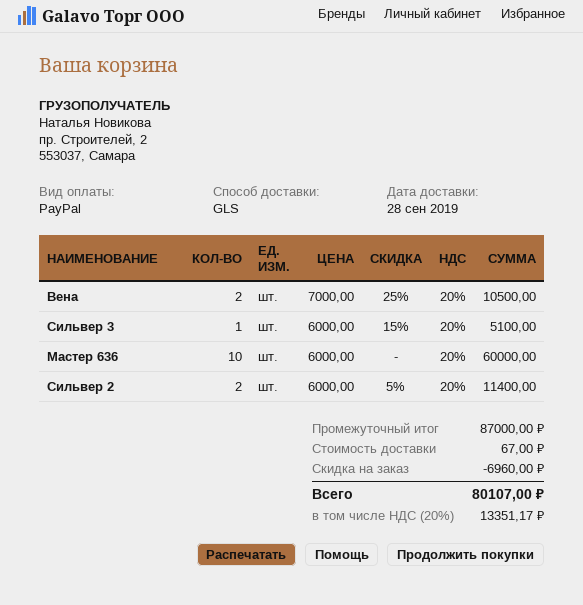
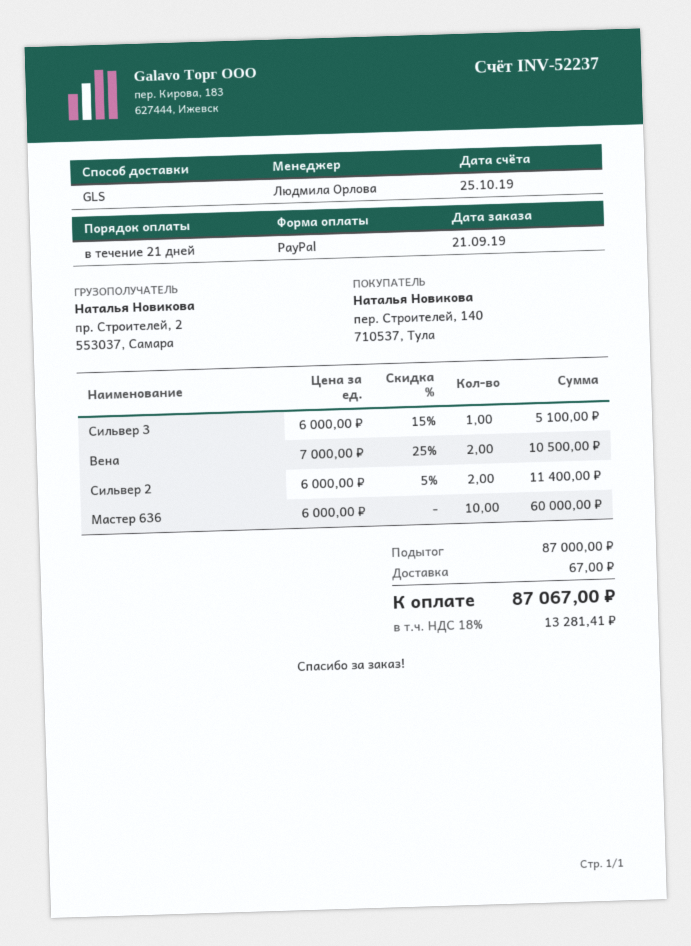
discount: 6960.00 -> none
tax: 20% = 13351.17 -> 18% = 13281.41
total: 80107.00 -> 87067.00

